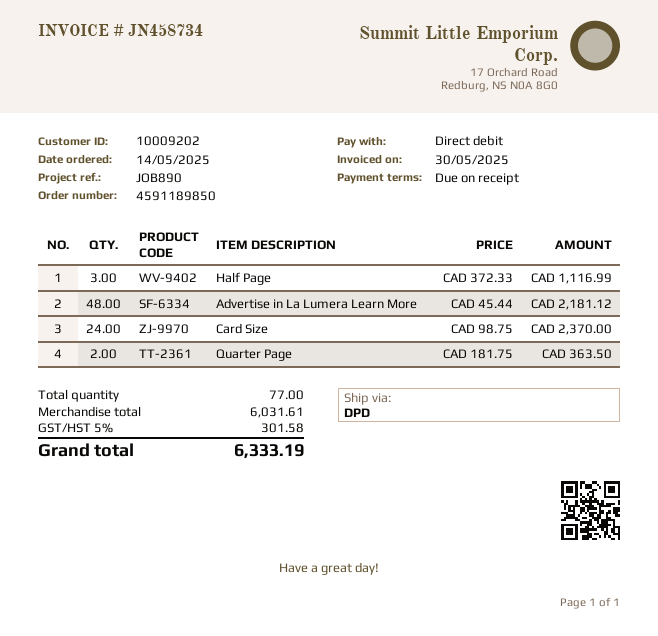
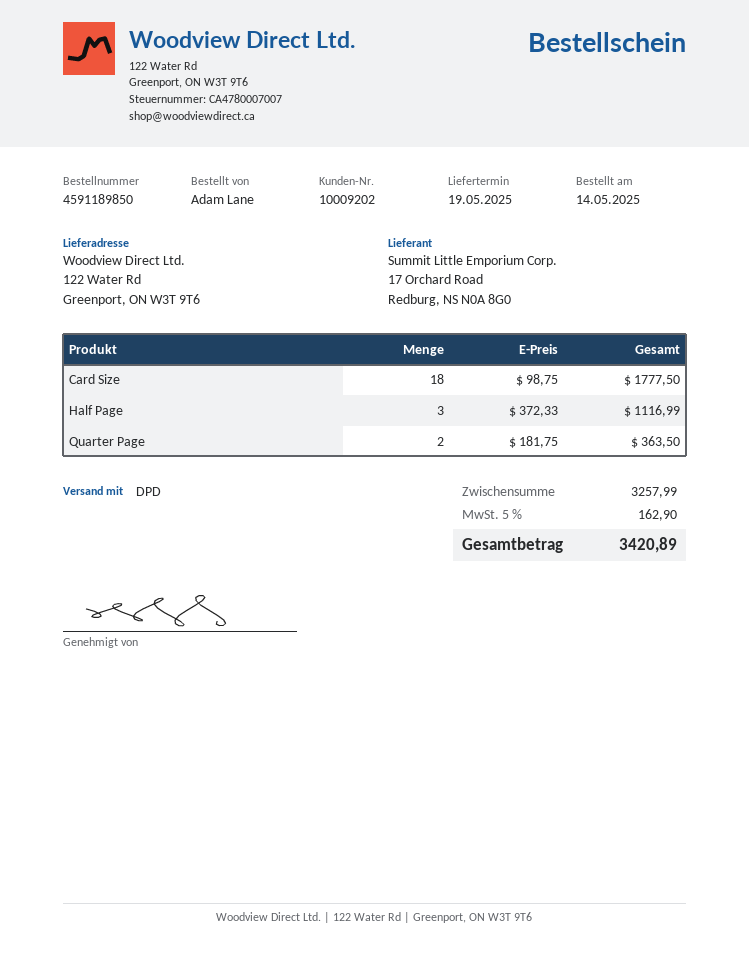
Advertise in La Lumera Learn More: 48 x 45.44 = 2181.12 -> none
Card Size: 24 x 98.75 = 2370.00 -> 18 x 98.75 = 1777.50
subtotal: 6031.61 -> 3257.99
tax: 5% = 301.58 -> 5% = 162.90
total: 6333.19 -> 3420.89

